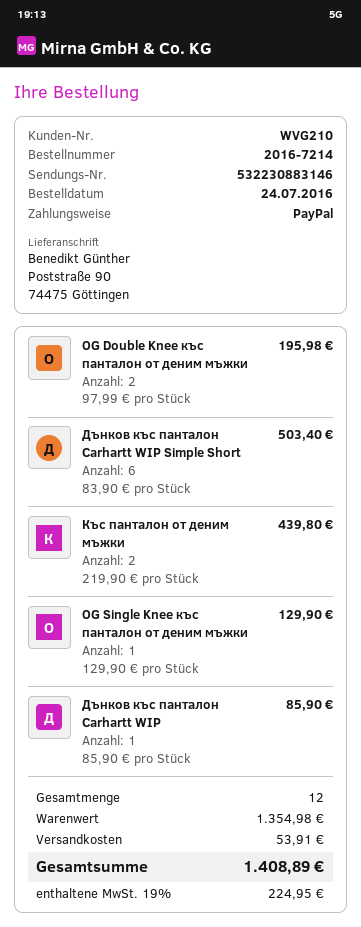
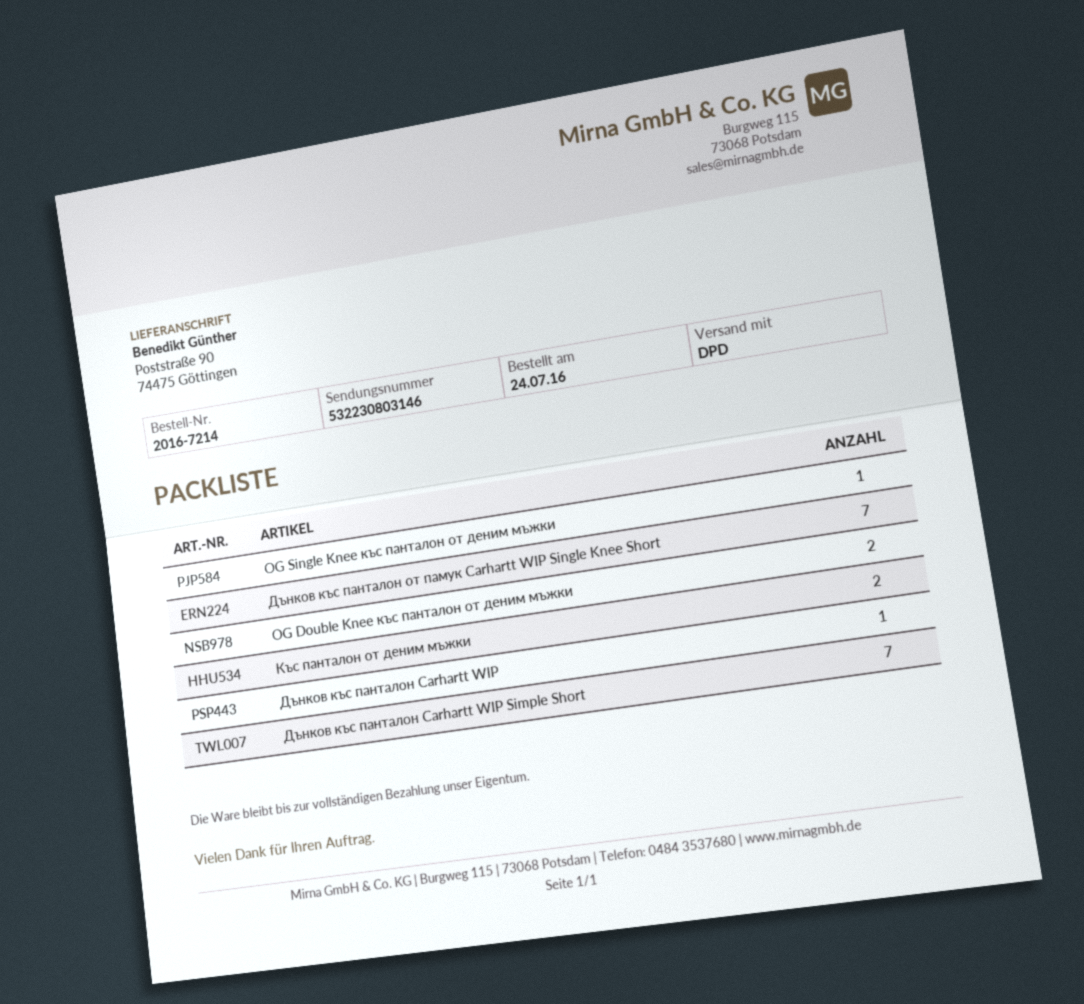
tracking number: 532230883146 -> 532230803146
Дънков къс панталон Carhartt WIP Simple Short: 6 -> 7
Дънков къс панталон от памук Carhartt WIP Single Knee Short: none -> 7

